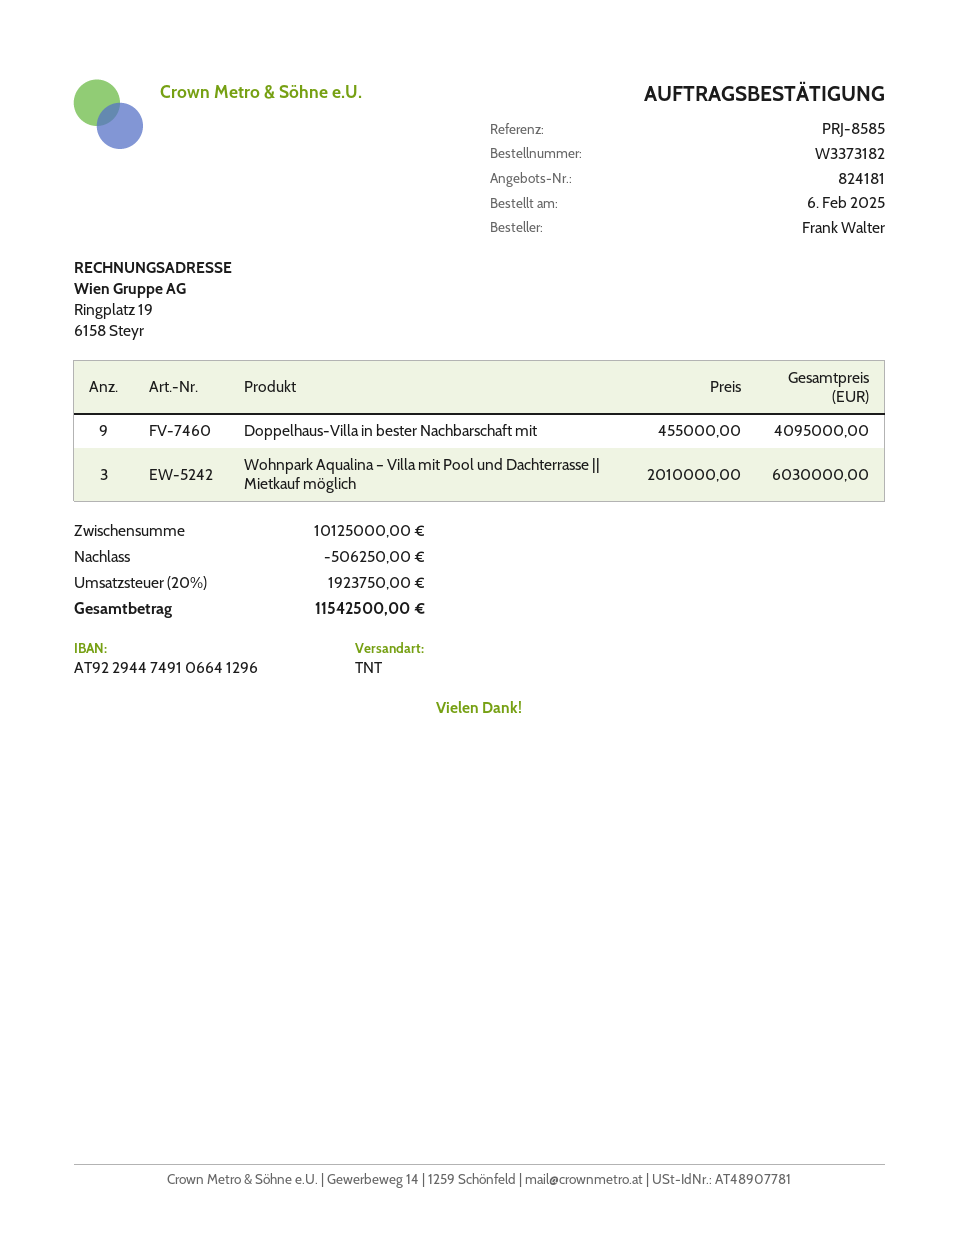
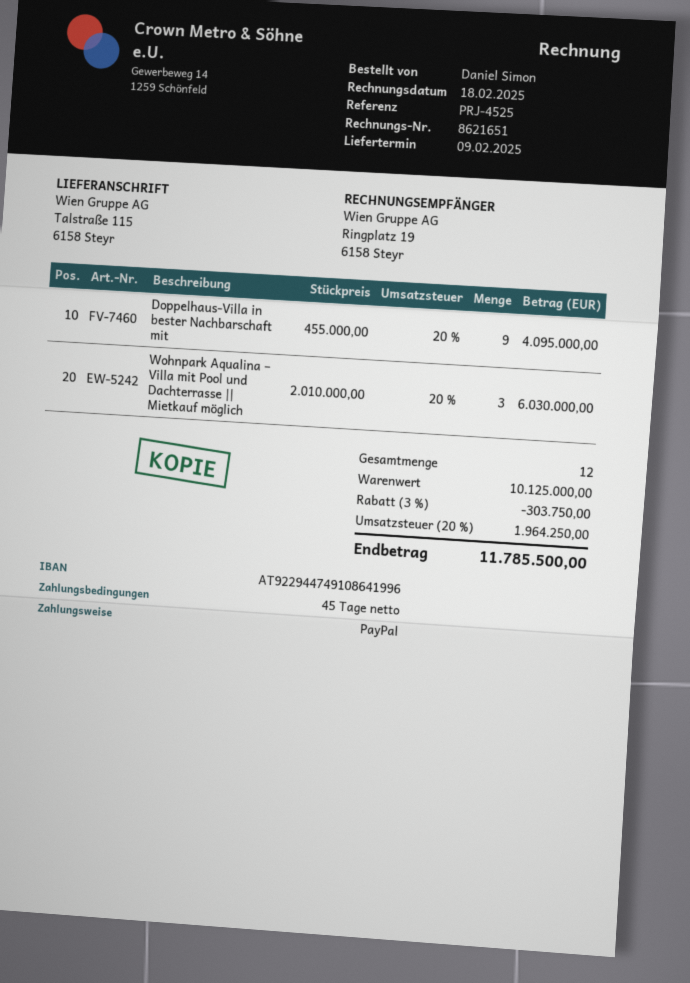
reference: PRJ-8585 -> PRJ-4525
ordered by: Frank Walter -> Daniel Simon
bank account: AT922944749106641296 -> AT922944749108641996
discount: 506250.00 -> 303750.00
tax: 20% = 1923750.00 -> 20% = 1964250.00
total: 11542500.00 -> 11785500.00

